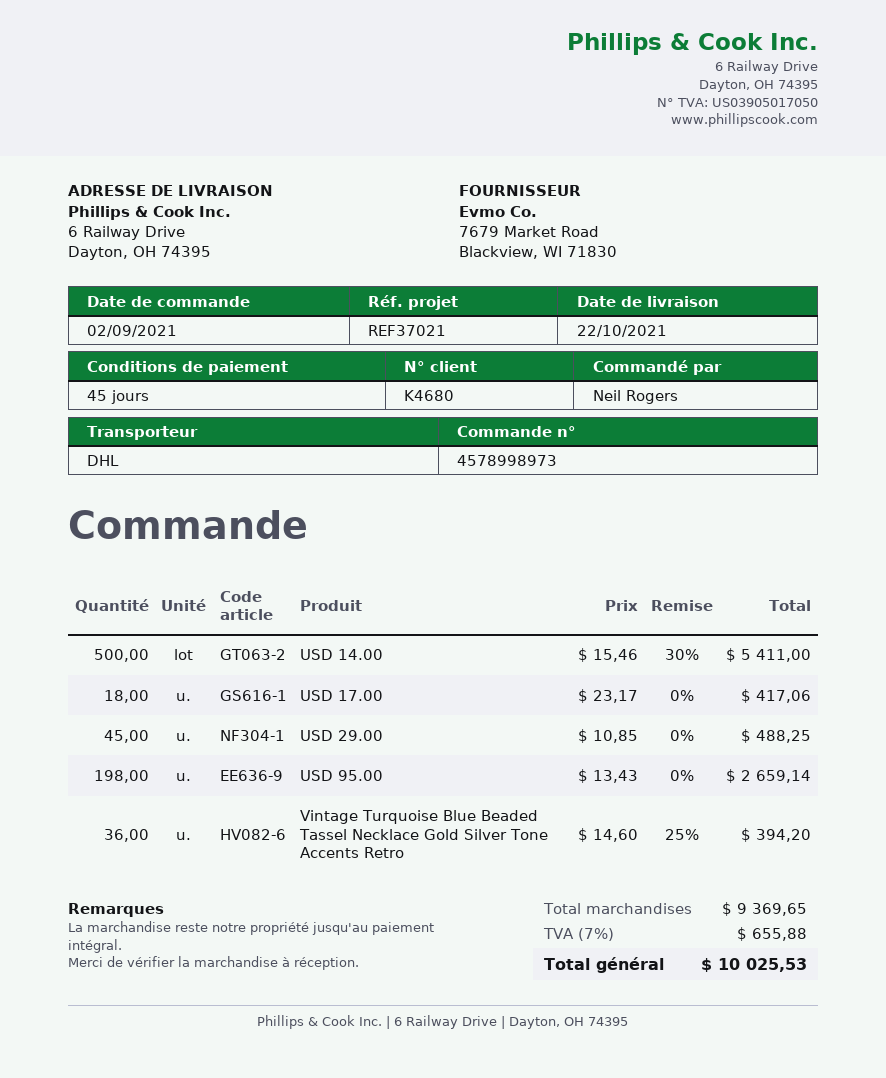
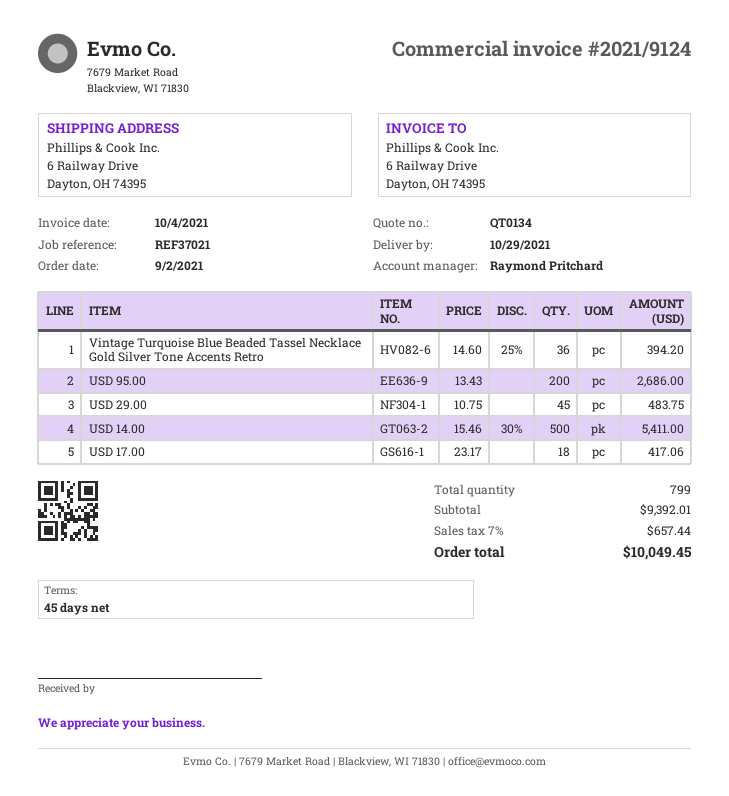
delivery date: 2021-10-22 -> 2021-10-29
USD 29.00: 45 x 10.85 = 488.25 -> 45 x 10.75 = 483.75
USD 95.00: 198 x 13.43 = 2659.14 -> 200 x 13.43 = 2686.00
subtotal: 9369.65 -> 9392.01
tax: 7% = 655.88 -> 7% = 657.44
total: 10025.53 -> 10049.45

